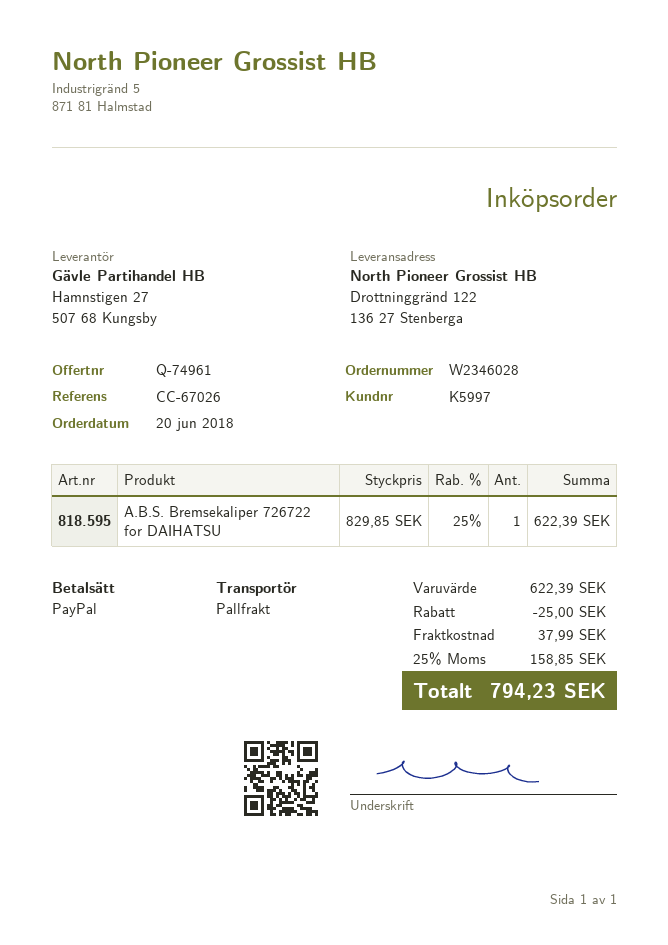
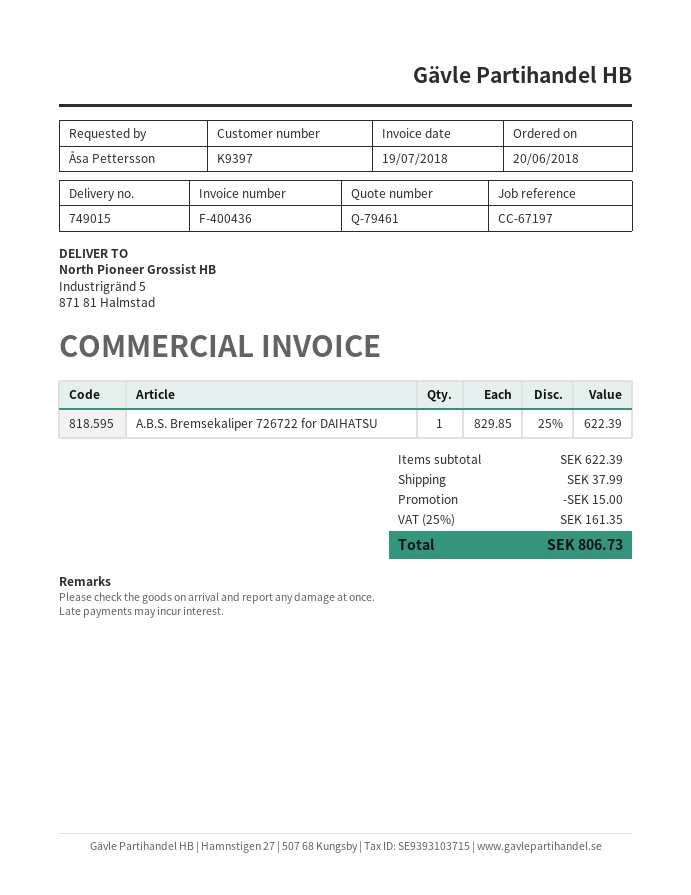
quote number: Q-74961 -> Q-79461
customer number: K5997 -> K9397
reference: CC-67026 -> CC-67197
ship to: Drottninggränd 122, 136 27 Stenberga -> Industrigränd 5, 871 81 Halmstad
discount: 25.00 -> 15.00
tax: 25% = 158.85 -> 25% = 161.35
total: 794.23 -> 806.73

